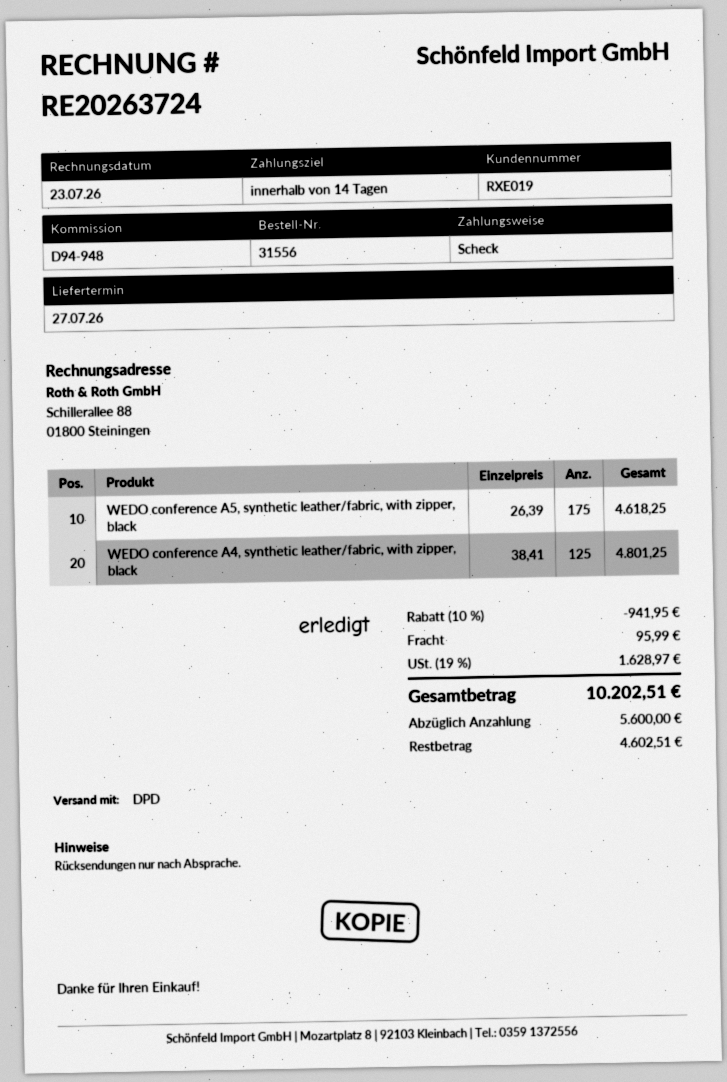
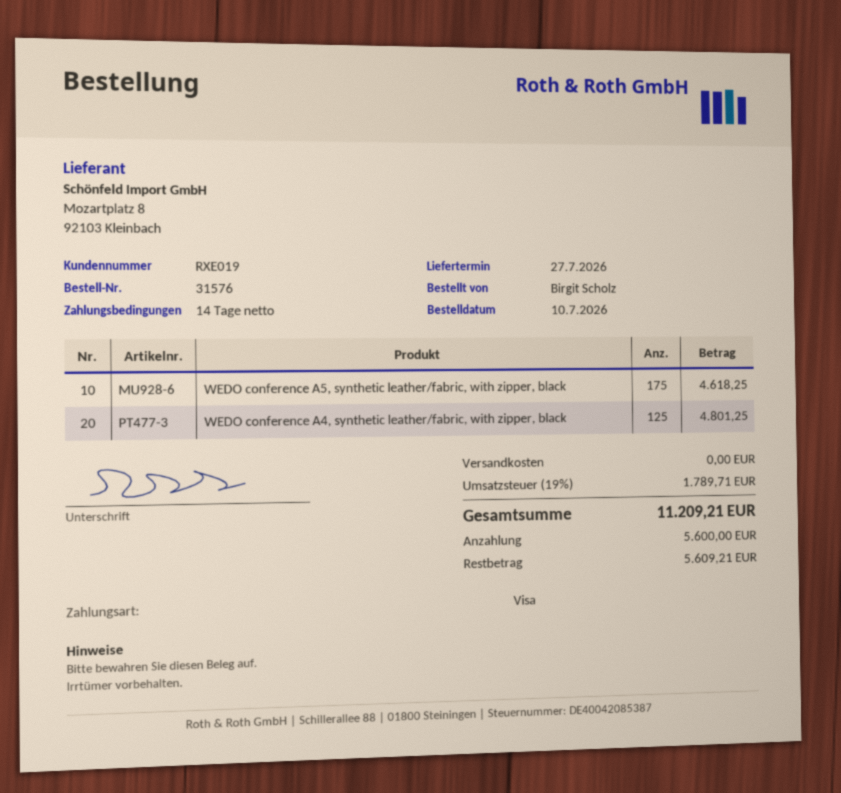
order number: 31556 -> 31576
payment method: cheque -> Visa
discount: 10% = 941.95 -> none
shipping: 95.99 -> 0.00
tax: 19% = 1628.97 -> 19% = 1789.71
total: 10202.51 -> 11209.21
balance: 4602.51 -> 5609.21

